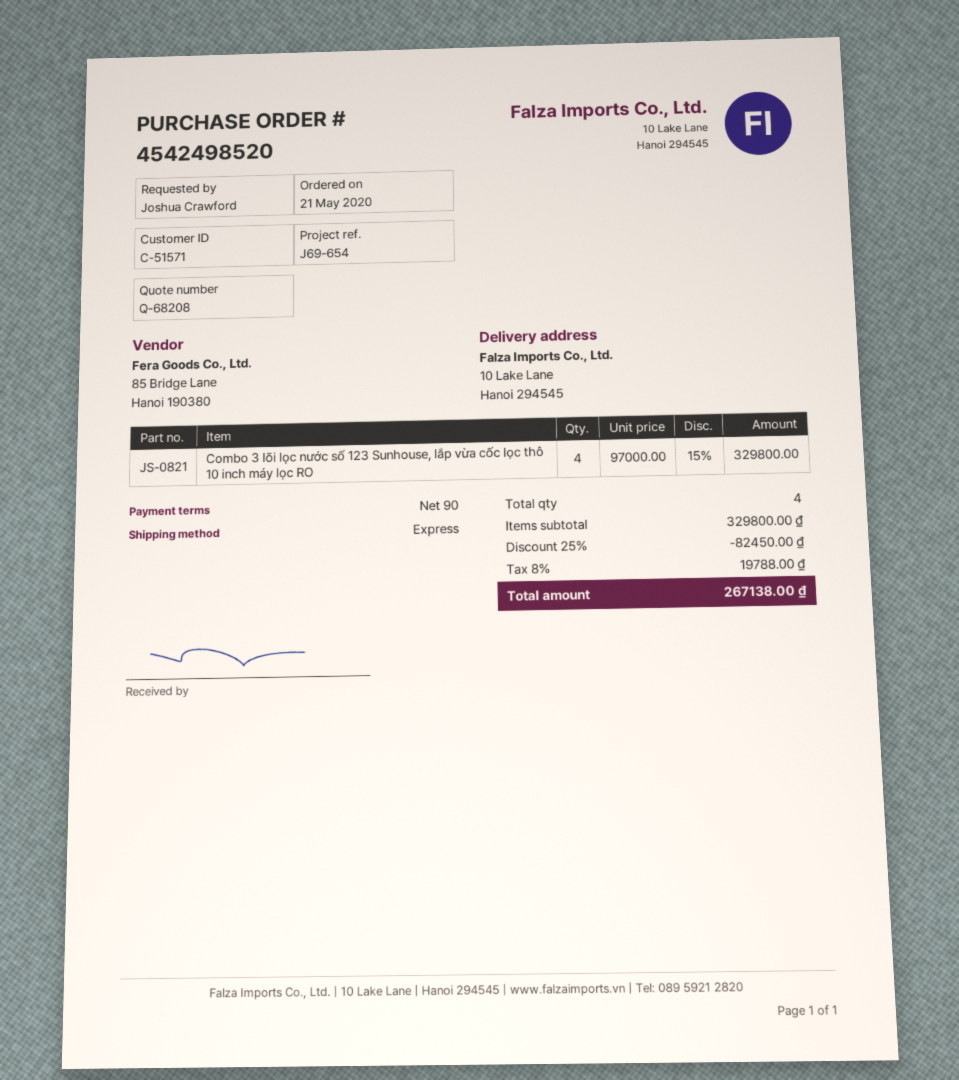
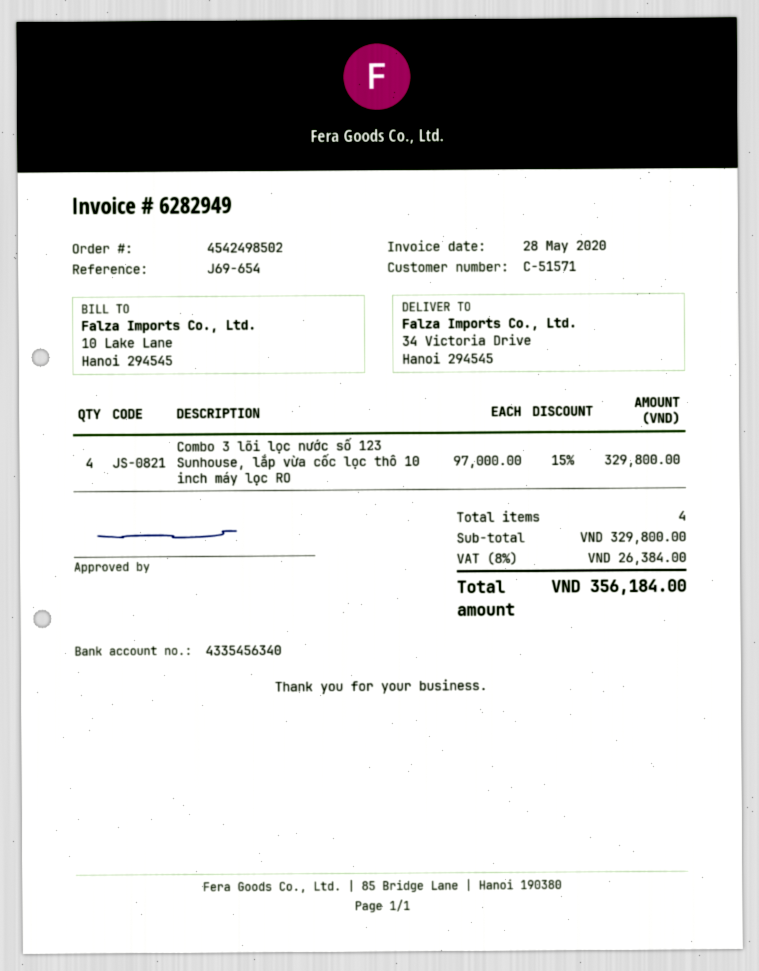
order number: 4542498520 -> 4542498502
ship to: 10 Lake Lane, Hanoi 294545 -> 34 Victoria Drive, Hanoi 294545
discount: 25% = 82450.00 -> none
tax: 8% = 19788.00 -> 8% = 26384.00
total: 267138.00 -> 356184.00

